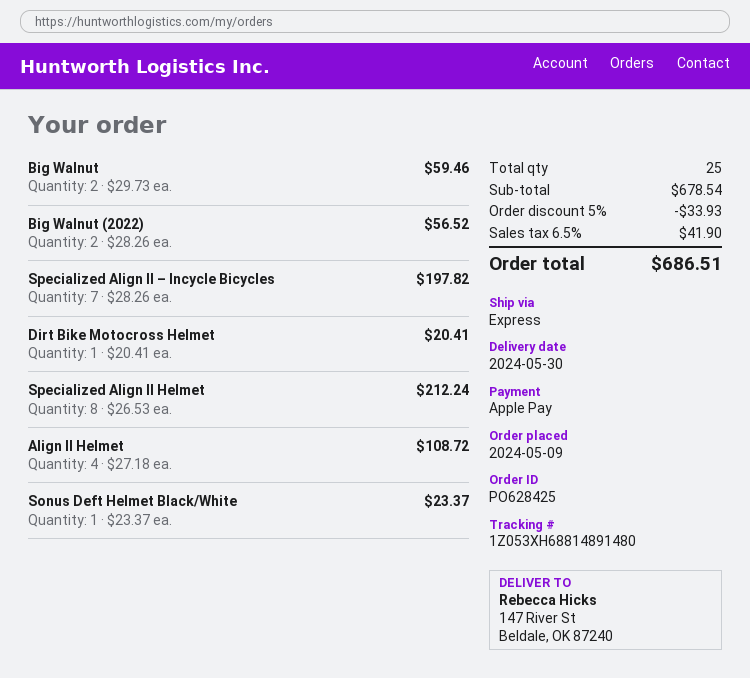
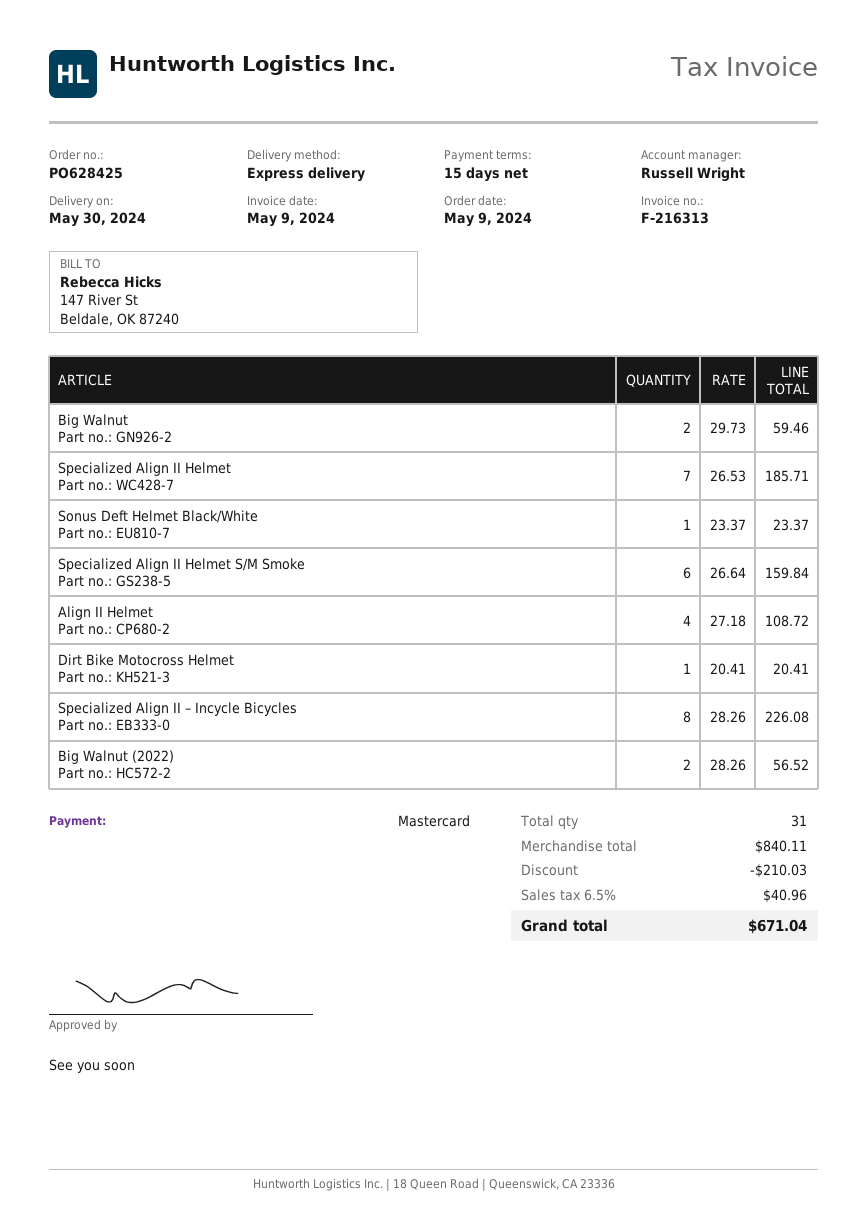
payment method: Apple Pay -> Mastercard
Specialized Align II – Incycle Bicycles: 7 x 28.26 = 197.82 -> 8 x 28.26 = 226.08
Specialized Align II Helmet: 8 x 26.53 = 212.24 -> 7 x 26.53 = 185.71
Specialized Align II Helmet S/M Smoke: none -> 6 x 26.64 = 159.84
total quantity: 25 -> 31
subtotal: 678.54 -> 840.11
discount: 33.93 -> 210.03
tax: 6.5% = 41.90 -> 6.5% = 40.96
total: 686.51 -> 671.04

